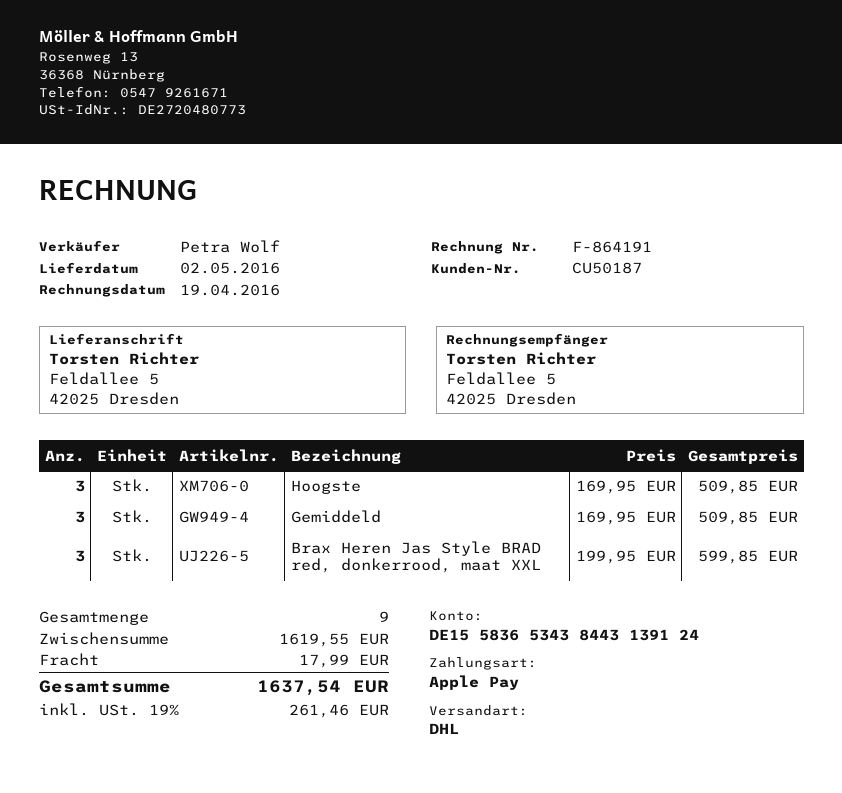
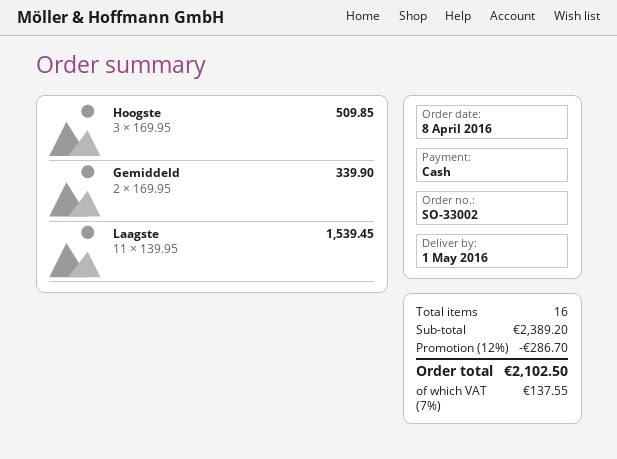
delivery date: 2016-05-02 -> 2016-05-01
payment method: Apple Pay -> cash
Gemiddeld: 3 x 169.95 = 509.85 -> 2 x 169.95 = 339.90
Brax Heren Jas Style BRAD red, donkerrood, maat XXL: 3 x 199.95 = 599.85 -> none
Laagste: none -> 11 x 139.95 = 1539.45
total quantity: 9 -> 16
subtotal: 1619.55 -> 2389.20
discount: none -> 12% = 286.70
shipping: 17.99 -> none
tax: 19% = 261.46 -> 7% = 137.55
total: 1637.54 -> 2102.50

